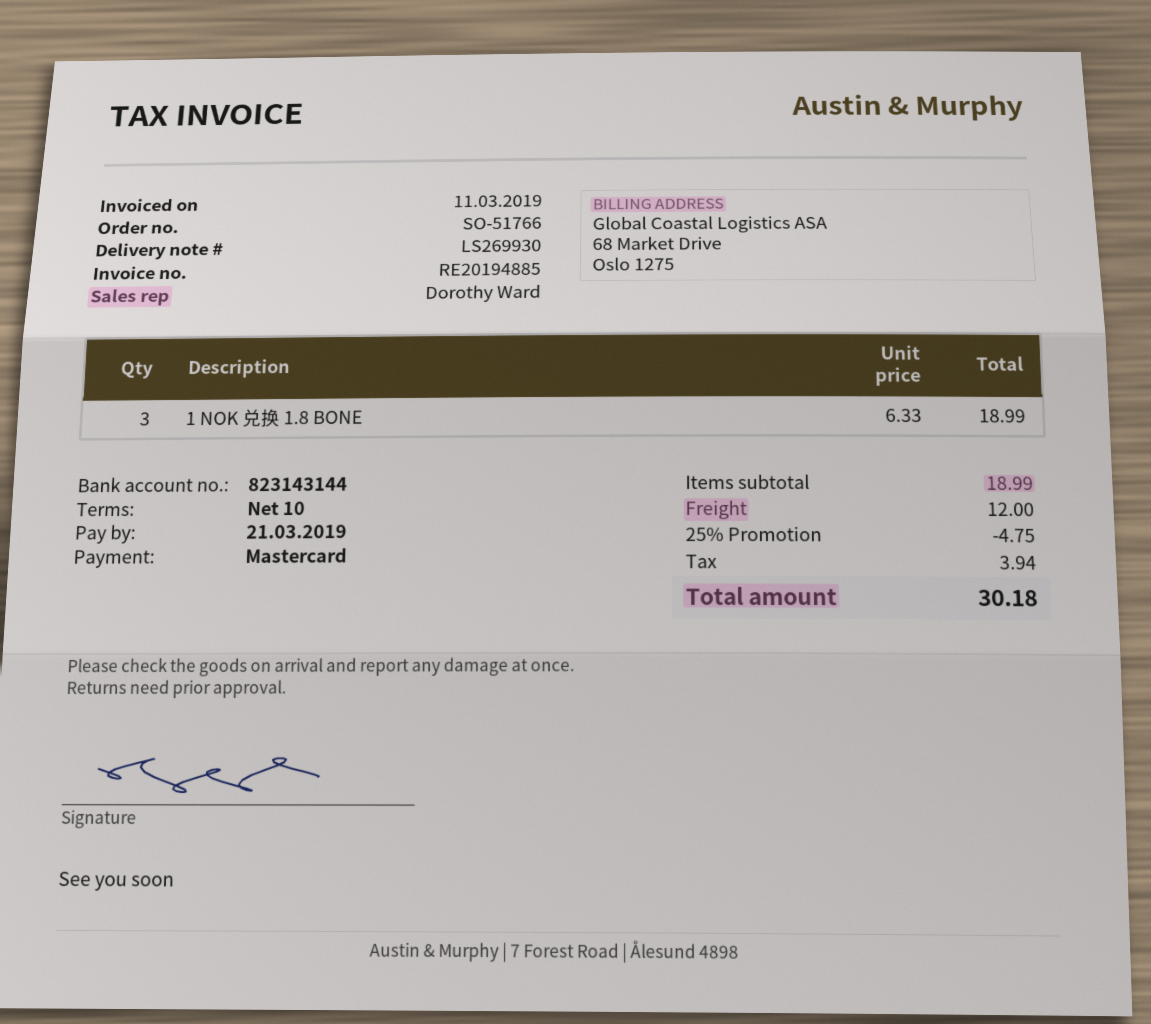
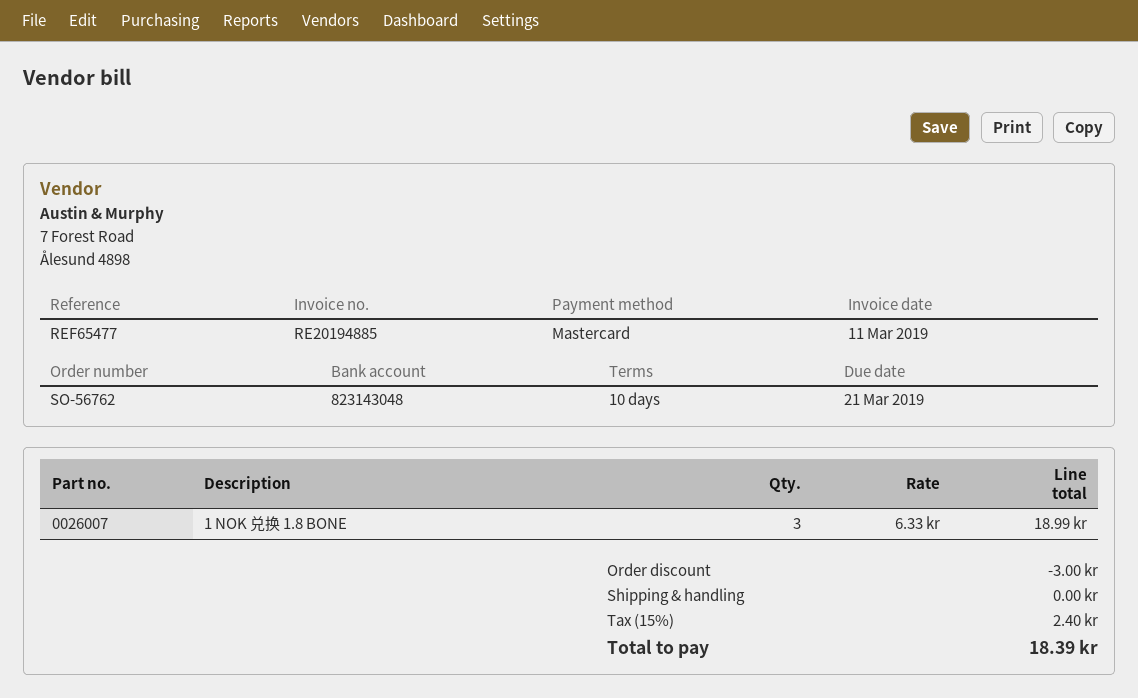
order number: SO-51766 -> SO-56762
bank account: 823143144 -> 823143048
discount: 4.75 -> 3.00
shipping: 12.00 -> 0.00
tax: 3.94 -> 2.40
total: 30.18 -> 18.39

